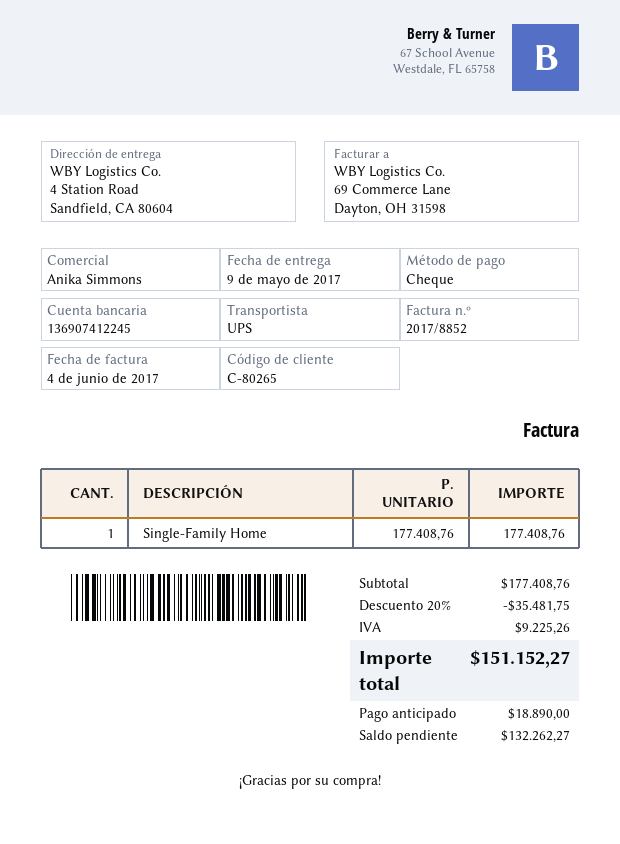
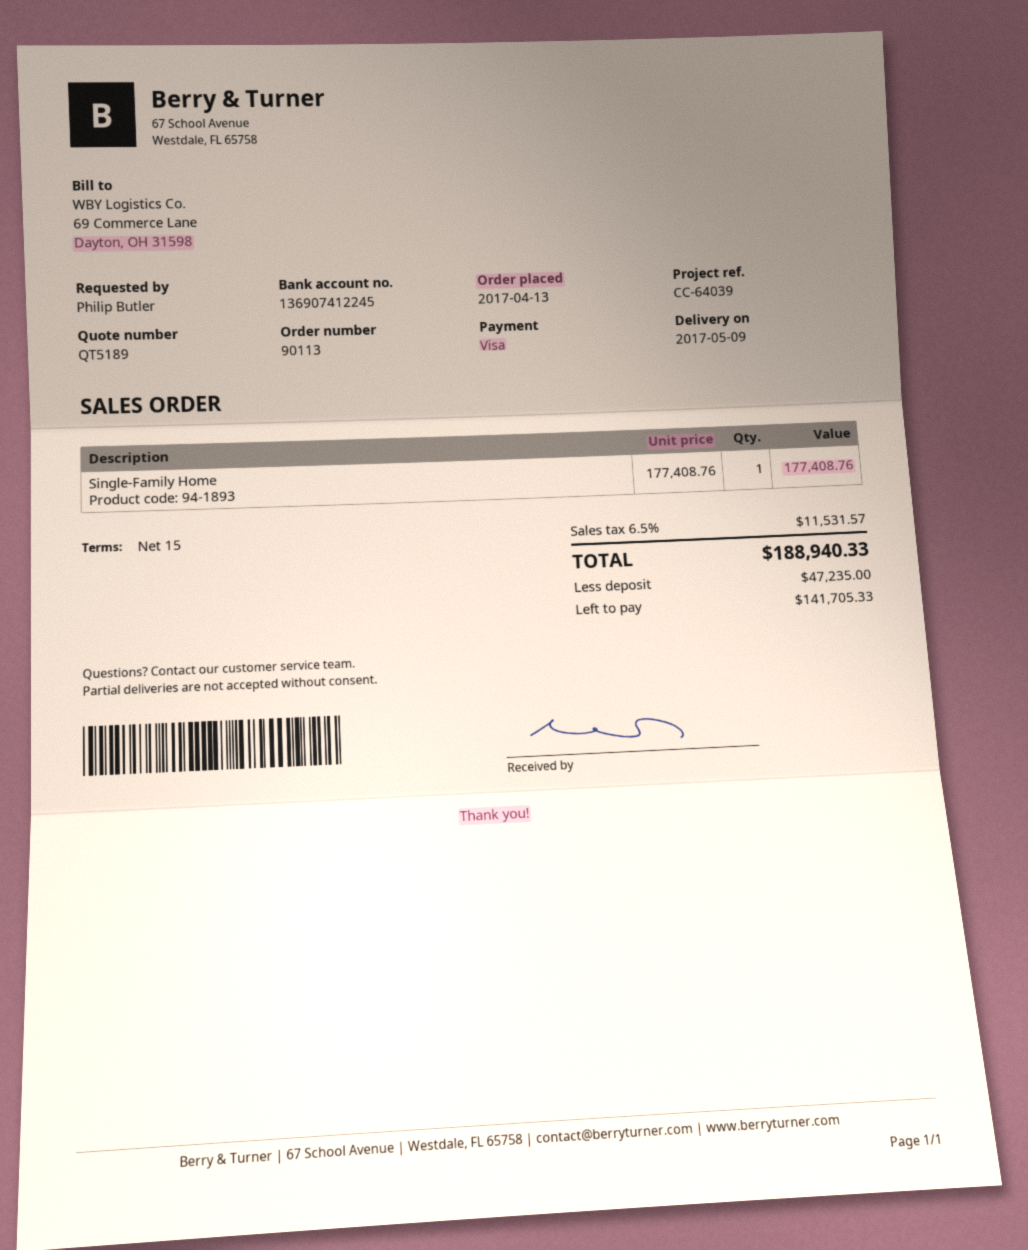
payment method: cheque -> Visa
discount: 20% = 35481.75 -> none
tax: 9225.26 -> 11531.57
total: 151152.27 -> 188940.33
deposit: 18890.00 -> 47235.00
balance: 132262.27 -> 141705.33

